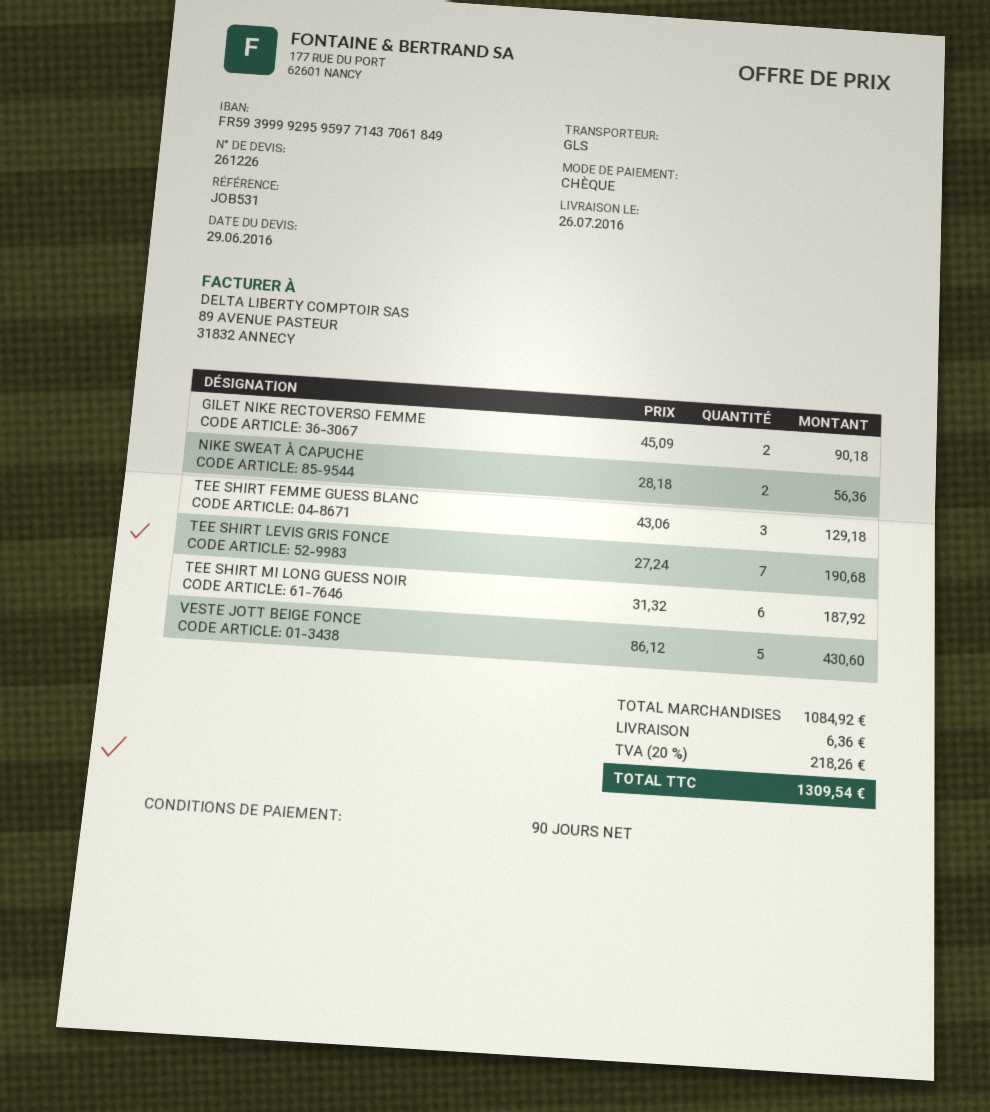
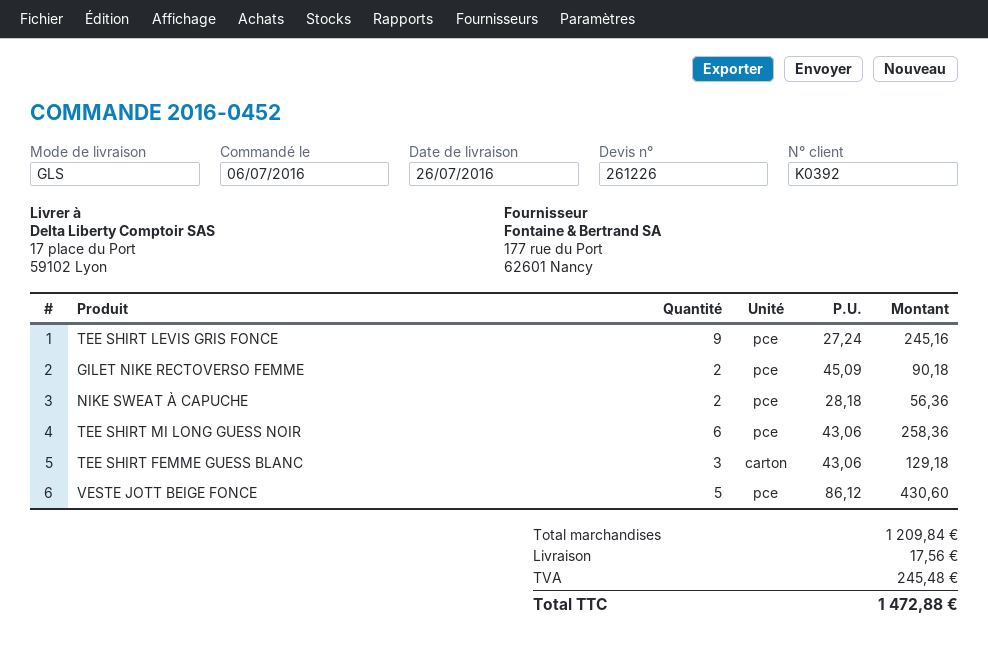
TEE SHIRT LEVIS GRIS FONCE: 7 x 27.24 = 190.68 -> 9 x 27.24 = 245.16
TEE SHIRT MI LONG GUESS NOIR: 6 x 31.32 = 187.92 -> 6 x 43.06 = 258.36
subtotal: 1084.92 -> 1209.84
shipping: 6.36 -> 17.56
tax: 218.26 -> 245.48
total: 1309.54 -> 1472.88

